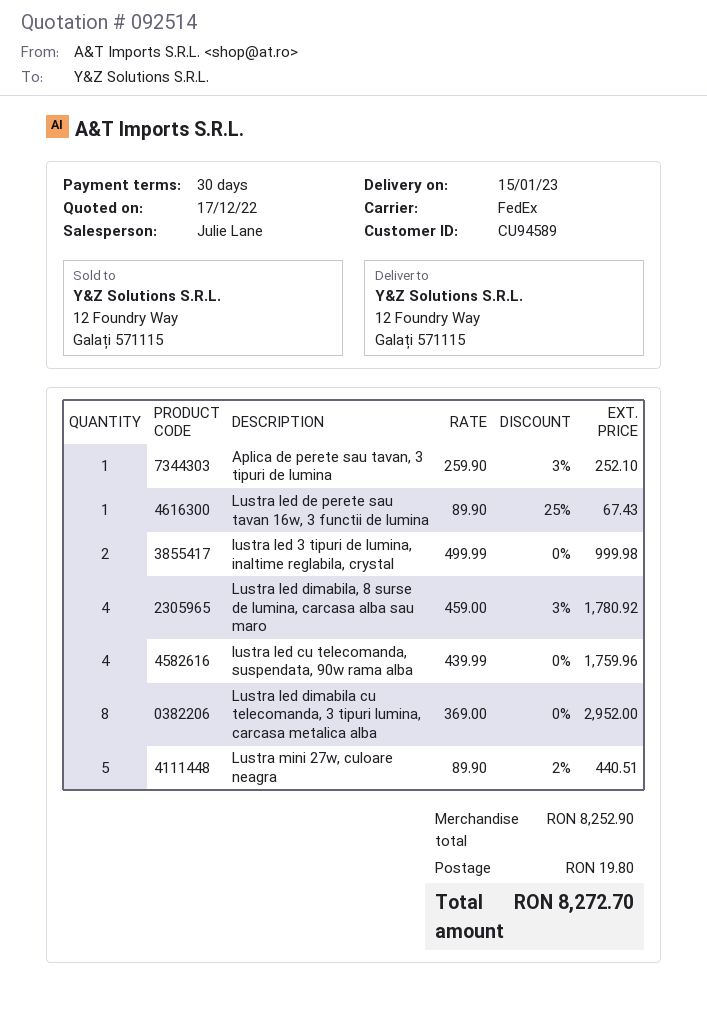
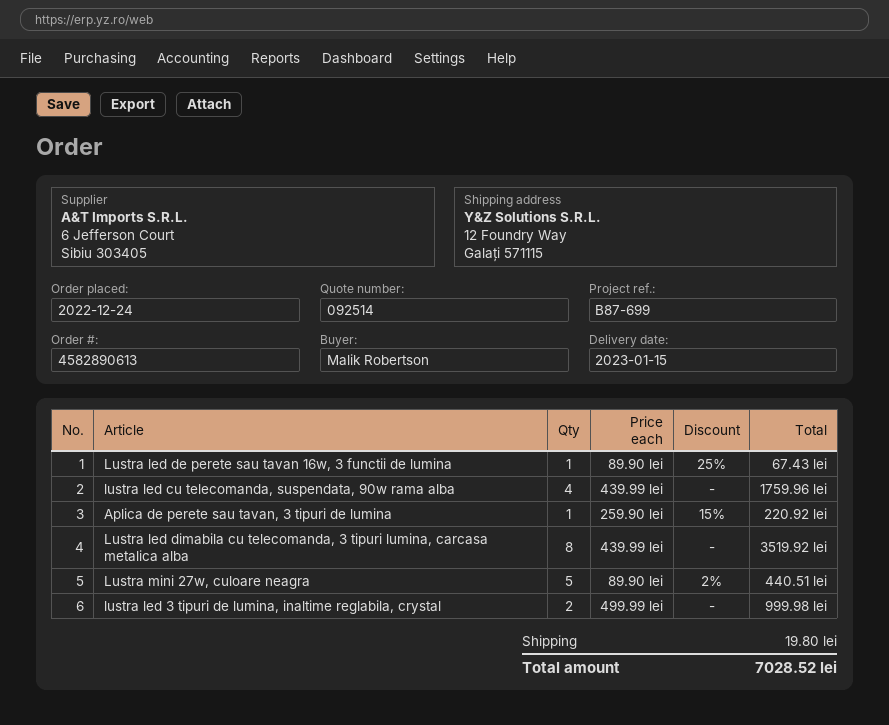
Aplica de perete sau tavan, 3 tipuri de lumina: 1 x 259.90 - 3% = 252.10 -> 1 x 259.90 - 15% = 220.92
Lustra led dimabila, 8 surse de lumina, carcasa alba sau maro: 4 x 459.00 - 3% = 1780.92 -> none
Lustra led dimabila cu telecomanda, 3 tipuri lumina, carcasa metalica alba: 8 x 369.00 = 2952.00 -> 8 x 439.99 = 3519.92
total: 8272.70 -> 7028.52

